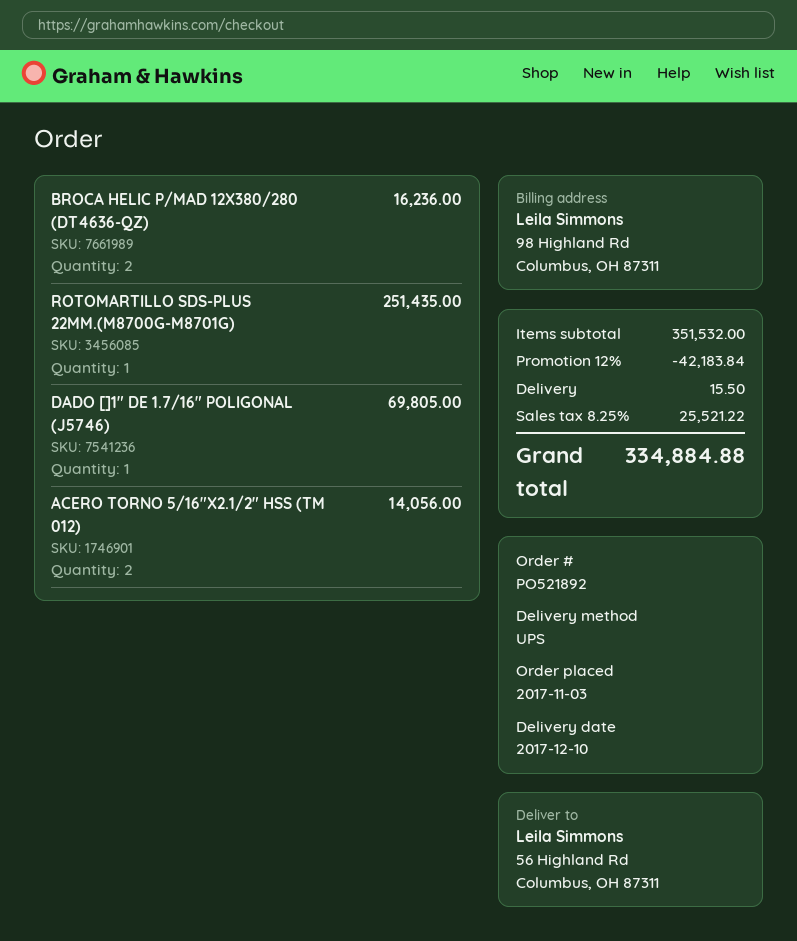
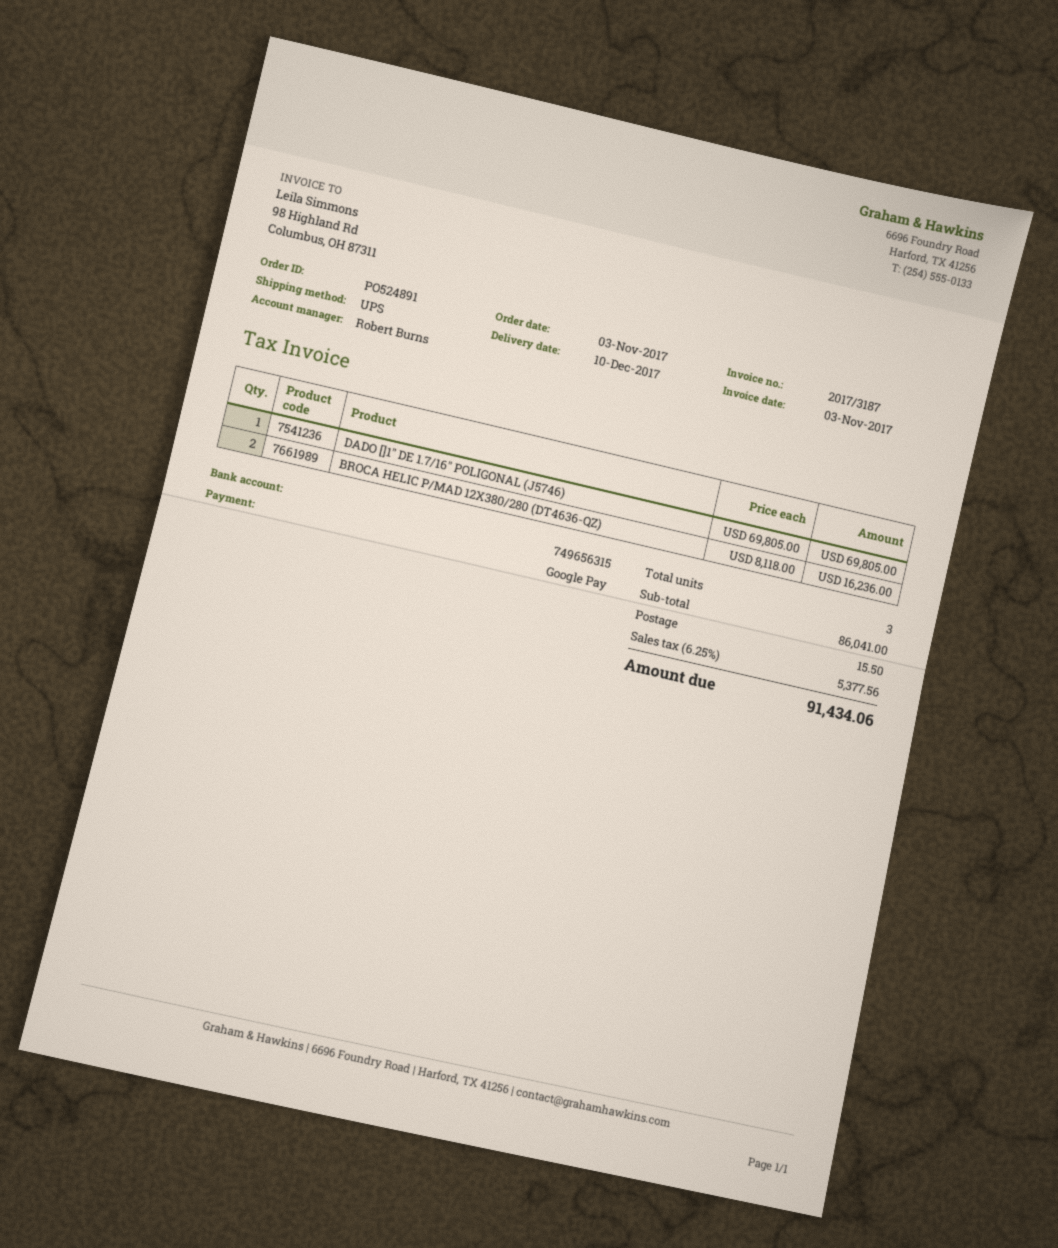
order number: PO521892 -> PO524891
ROTOMARTILLO SDS-PLUS 22MM.(M8700G-M8701G): 1 for 251435.00 -> none
ACERO TORNO 5/16″X2.1/2″ HSS (TM 012): 2 for 14056.00 -> none
subtotal: 351532.00 -> 86041.00
discount: 12% = 42183.84 -> none
tax: 8.25% = 25521.22 -> 6.25% = 5377.56
total: 334884.88 -> 91434.06

